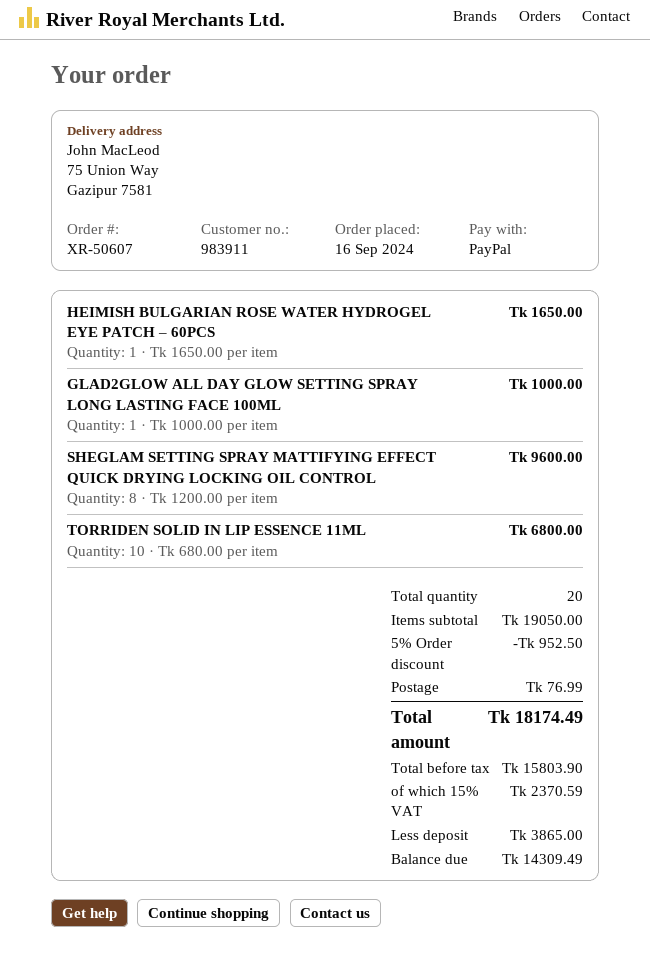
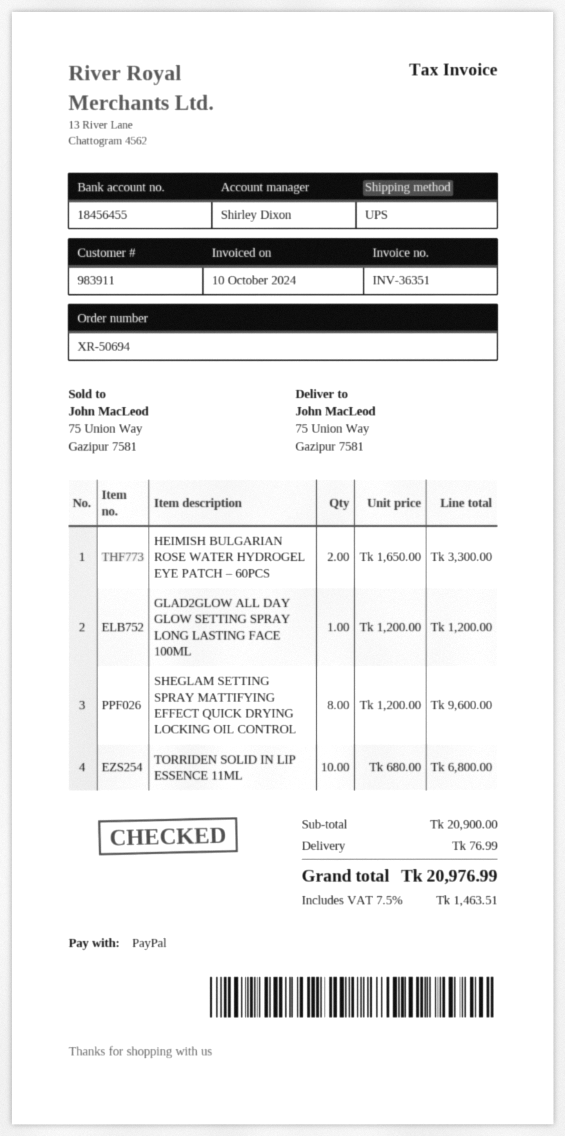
order number: XR-50607 -> XR-50694
HEIMISH BULGARIAN ROSE WATER HYDROGEL EYE PATCH – 60PCS: 1 x 1650.00 = 1650.00 -> 2 x 1650.00 = 3300.00
GLAD2GLOW ALL DAY GLOW SETTING SPRAY LONG LASTING FACE 100ML: 1 x 1000.00 = 1000.00 -> 1 x 1200.00 = 1200.00
subtotal: 19050.00 -> 20900.00
discount: 5% = 952.50 -> none
tax: 15% = 2370.59 -> 7.5% = 1463.51
total: 18174.49 -> 20976.99

